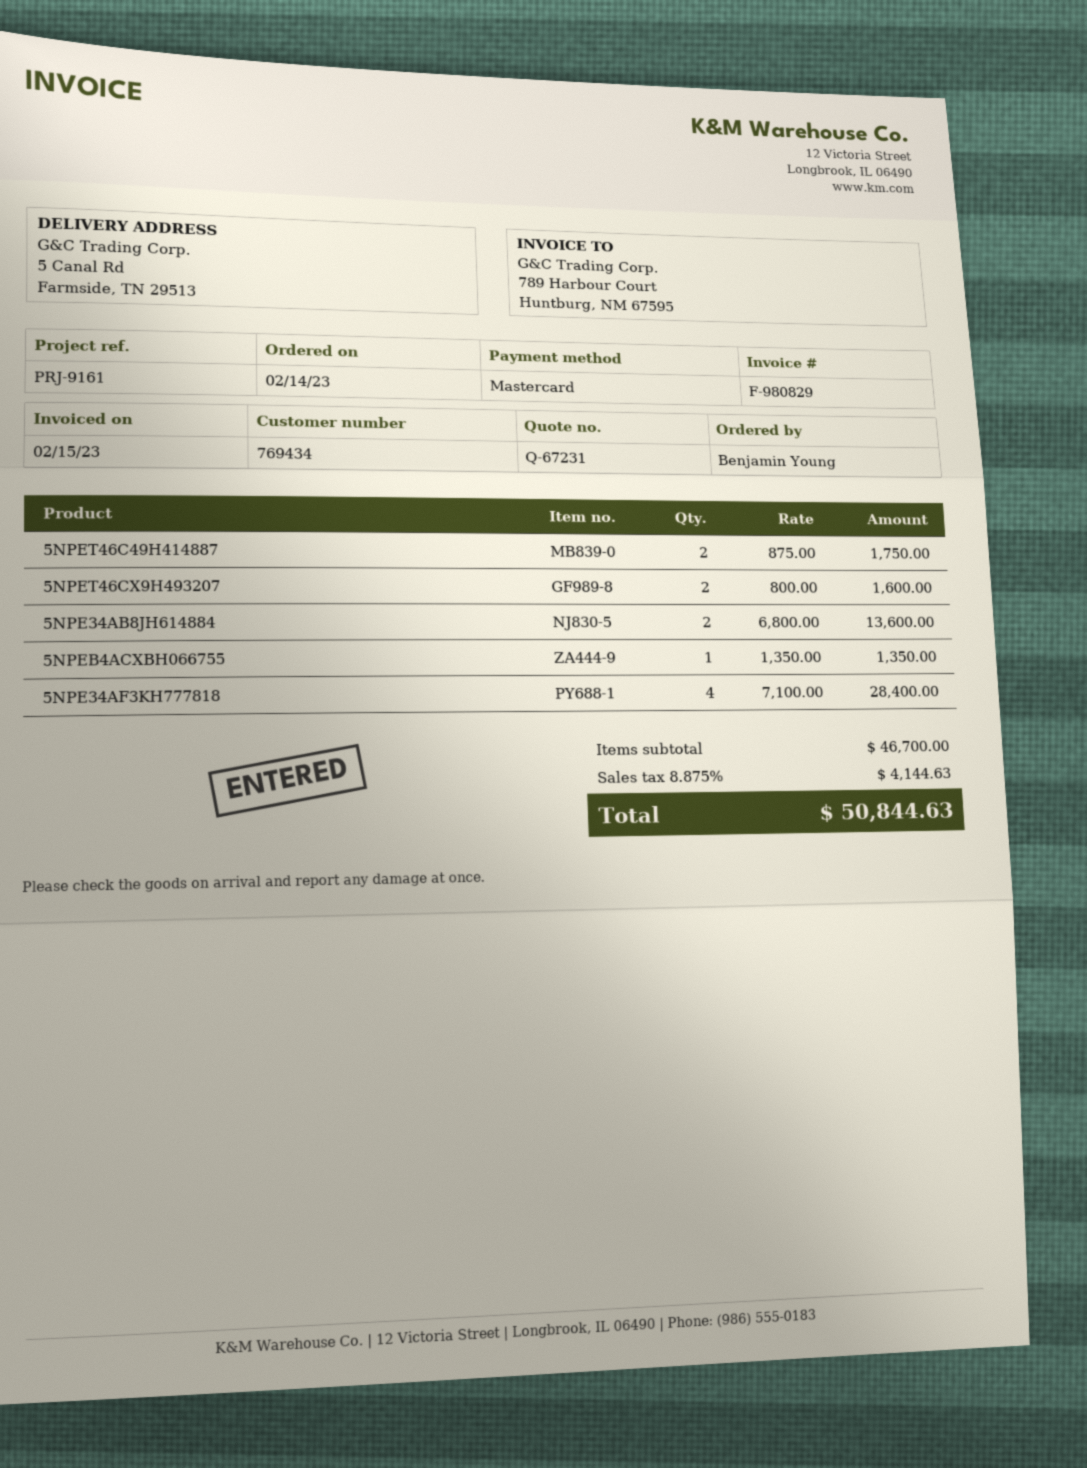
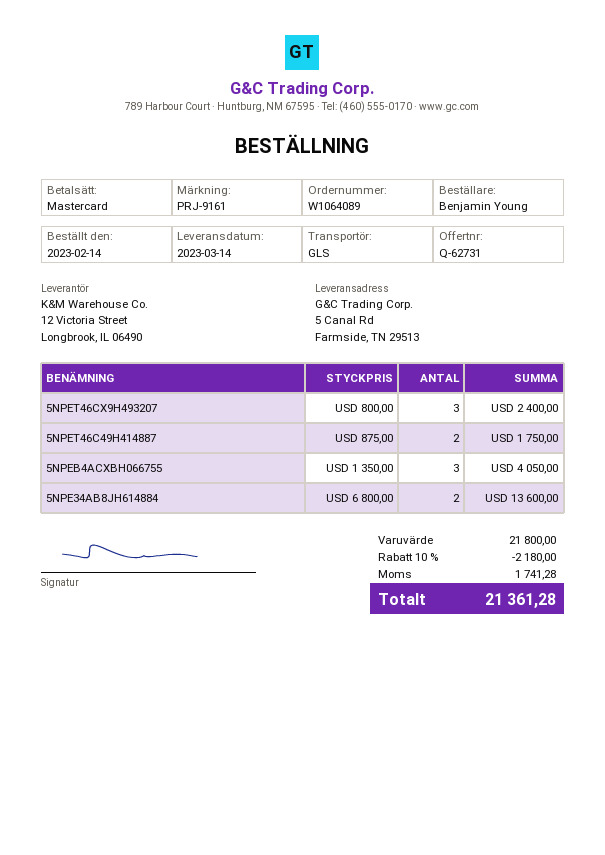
quote number: Q-67231 -> Q-62731
5NPET46CX9H493207: 2 x 800.00 = 1600.00 -> 3 x 800.00 = 2400.00
5NPEB4ACXBH066755: 1 x 1350.00 = 1350.00 -> 3 x 1350.00 = 4050.00
5NPE34AF3KH777818: 4 x 7100.00 = 28400.00 -> none
subtotal: 46700.00 -> 21800.00
discount: none -> 10% = 2180.00
tax: 4144.63 -> 1741.28
total: 50844.63 -> 21361.28

